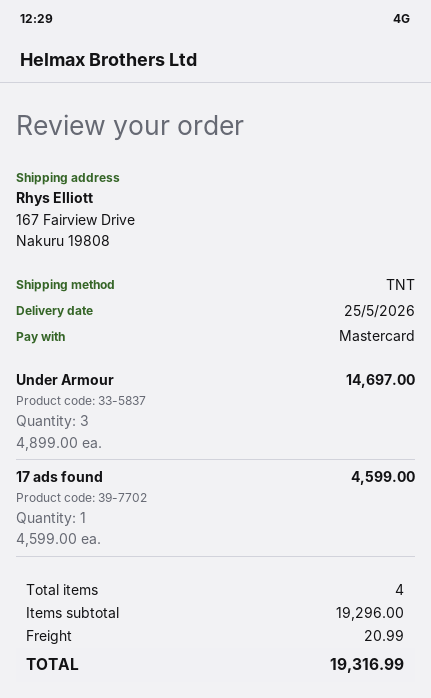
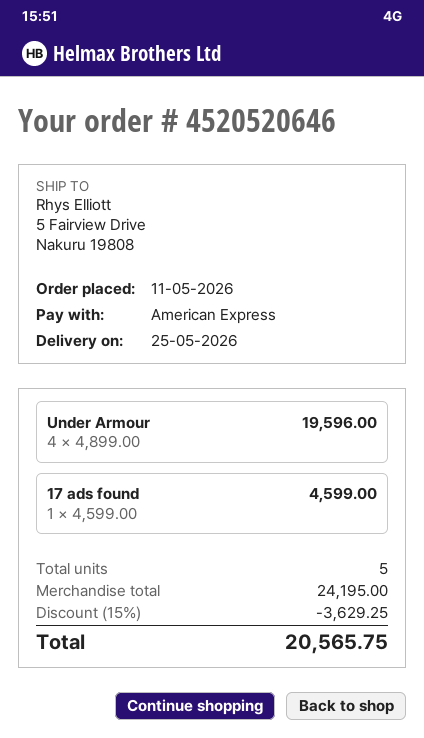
payment method: Mastercard -> American Express
ship to: 167 Fairview Drive, Nakuru 19808 -> 5 Fairview Drive, Nakuru 19808
Under Armour: 3 x 4899.00 = 14697.00 -> 4 x 4899.00 = 19596.00
total quantity: 4 -> 5
subtotal: 19296.00 -> 24195.00
discount: none -> 15% = 3629.25
shipping: 20.99 -> none
total: 19316.99 -> 20565.75

